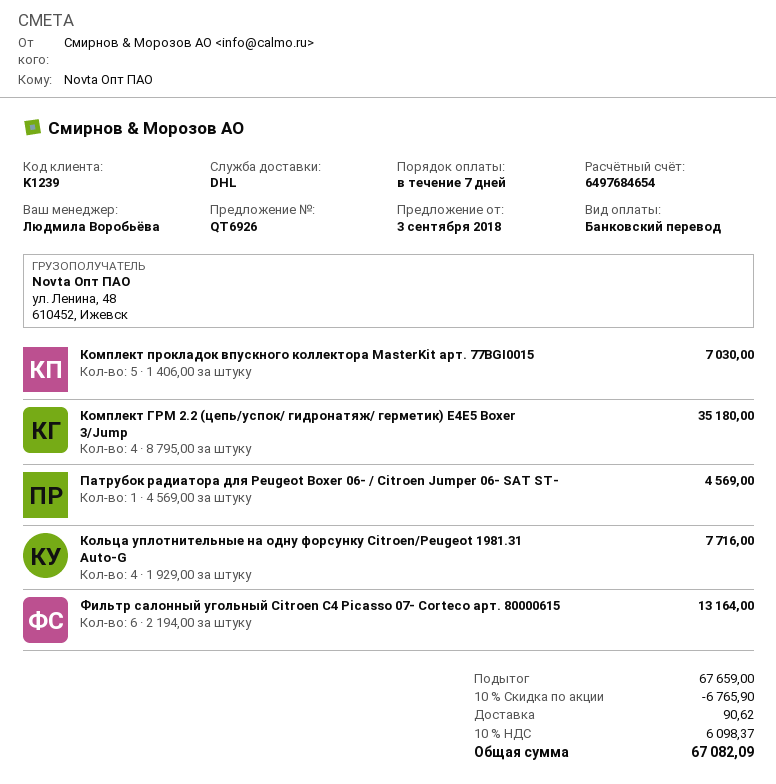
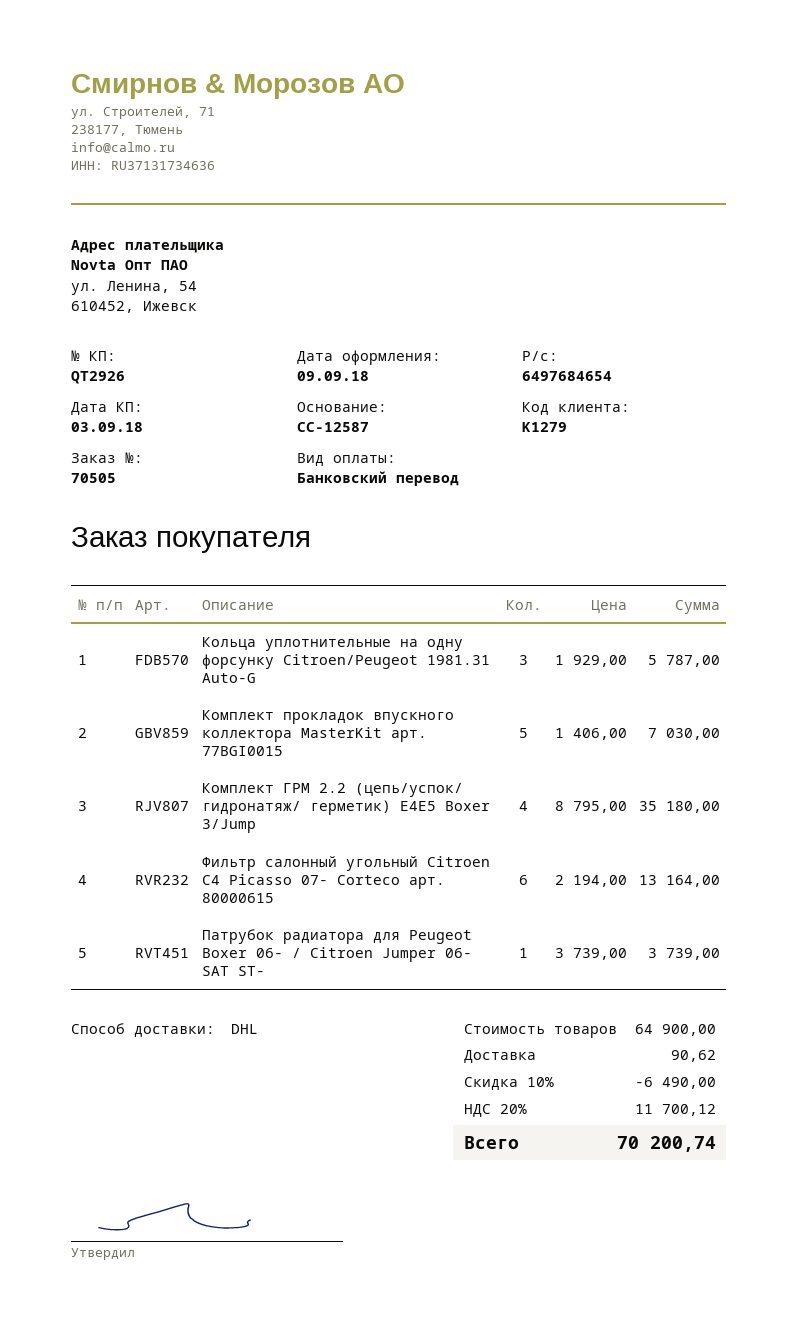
quote number: QT6926 -> QT2926
customer number: K1239 -> K1279
Патрубок радиатора для Peugeot Boxer 06- / Citroen Jumper 06- SAT ST-: 1 x 4569.00 = 4569.00 -> 1 x 3739.00 = 3739.00
Кольца уплотнительные на одну форсунку Citroen/Peugeot 1981.31 Auto-G: 4 x 1929.00 = 7716.00 -> 3 x 1929.00 = 5787.00
subtotal: 67659.00 -> 64900.00
discount: 10% = 6765.90 -> 10% = 6490.00
tax: 10% = 6098.37 -> 20% = 11700.12
total: 67082.09 -> 70200.74

